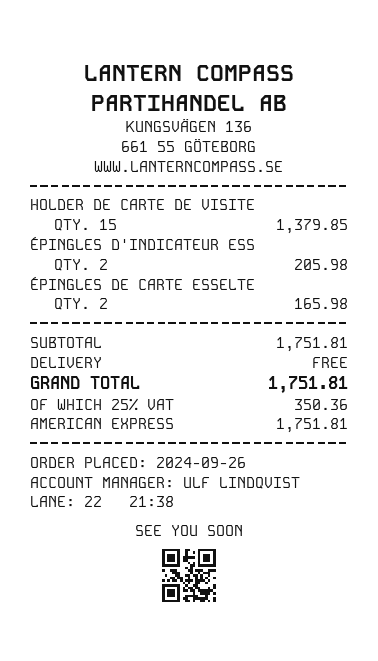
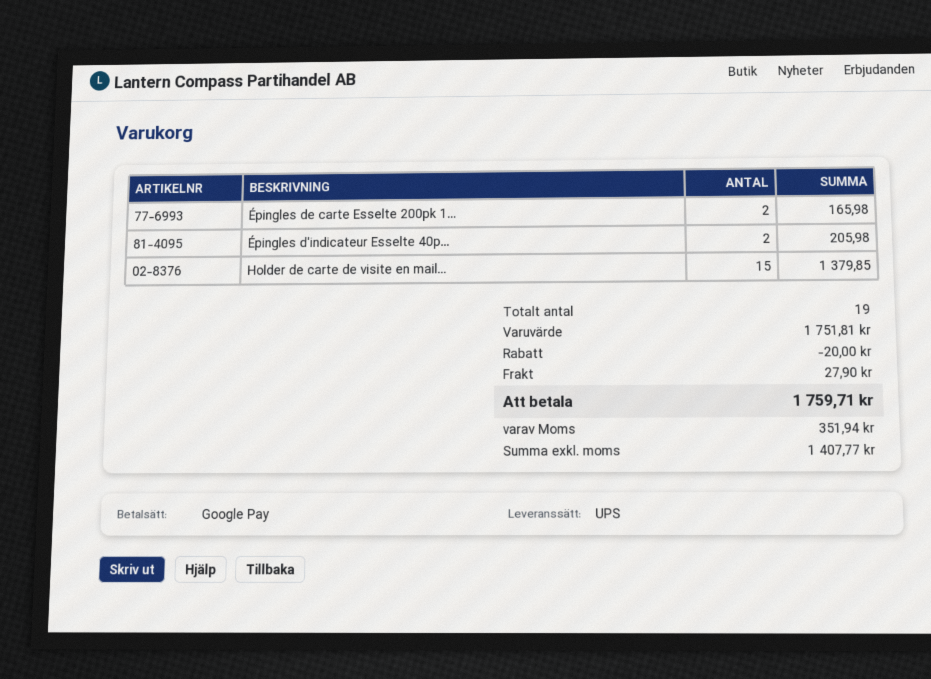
payment method: American Express -> Google Pay
discount: none -> 20.00
shipping: 0.00 -> 27.90
tax: 350.36 -> 351.94
total: 1751.81 -> 1759.71

